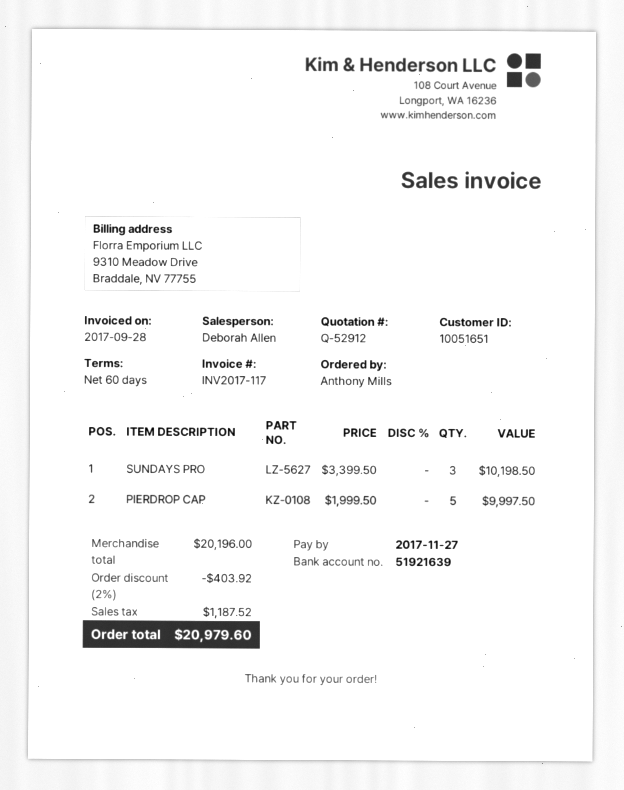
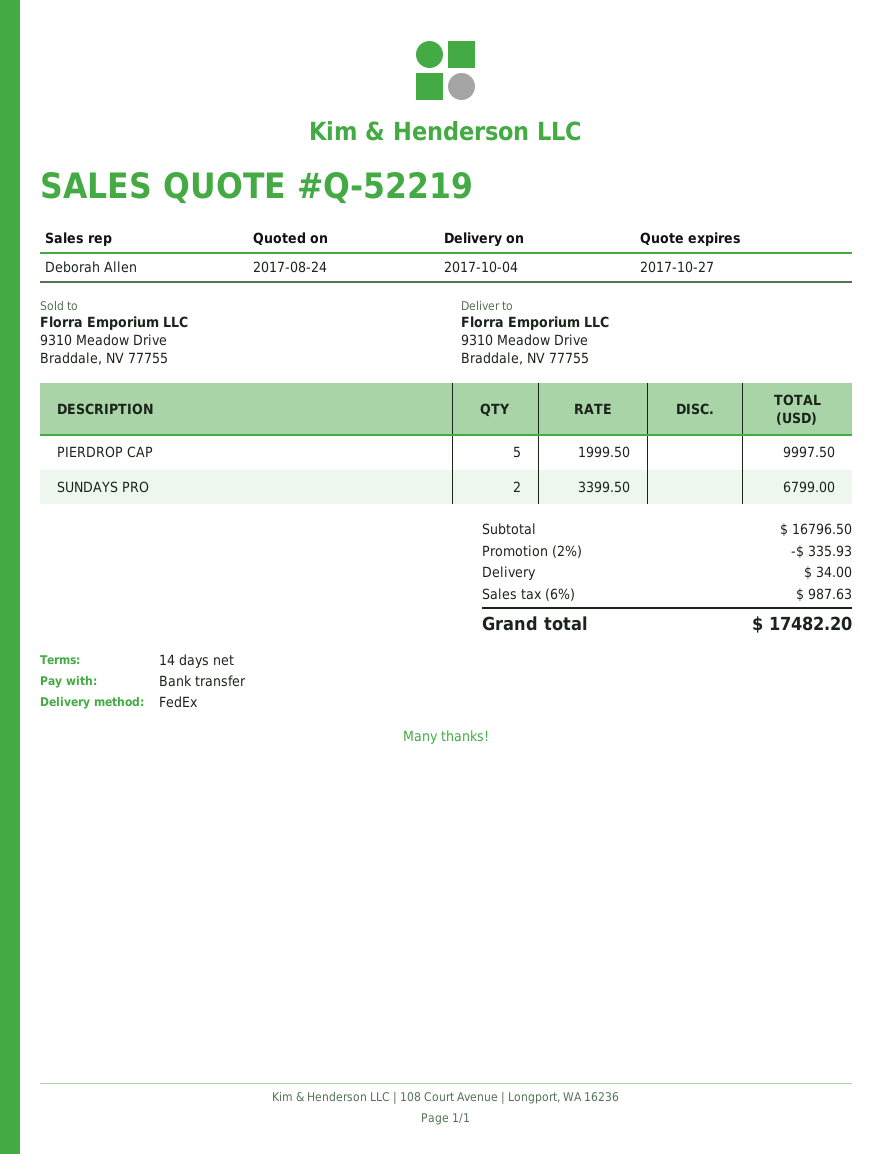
quote number: Q-52912 -> Q-52219
payment terms: 60 days -> 14 days
SUNDAYS PRO: 3 x 3399.50 = 10198.50 -> 2 x 3399.50 = 6799.00
subtotal: 20196.00 -> 16796.50
discount: 2% = 403.92 -> 2% = 335.93
shipping: none -> 34.00
tax: 1187.52 -> 987.63
total: 20979.60 -> 17482.20

